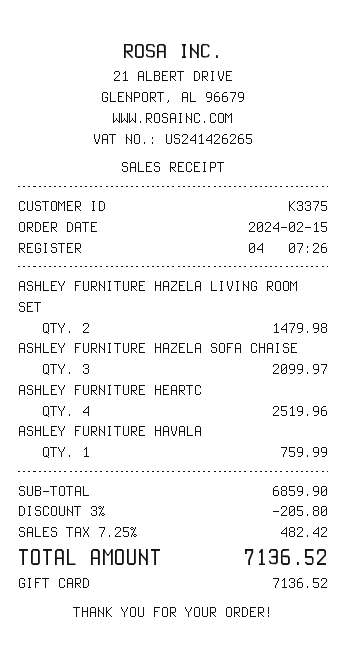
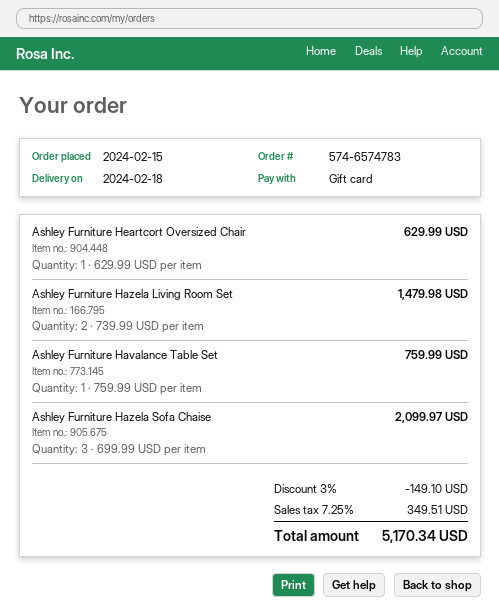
ASHLEY FURNITURE HEARTC: 4 for 2519.96 -> 1 for 629.99
discount: 3% = 205.80 -> 3% = 149.10
tax: 7.25% = 482.42 -> 7.25% = 349.51
total: 7136.52 -> 5170.34

